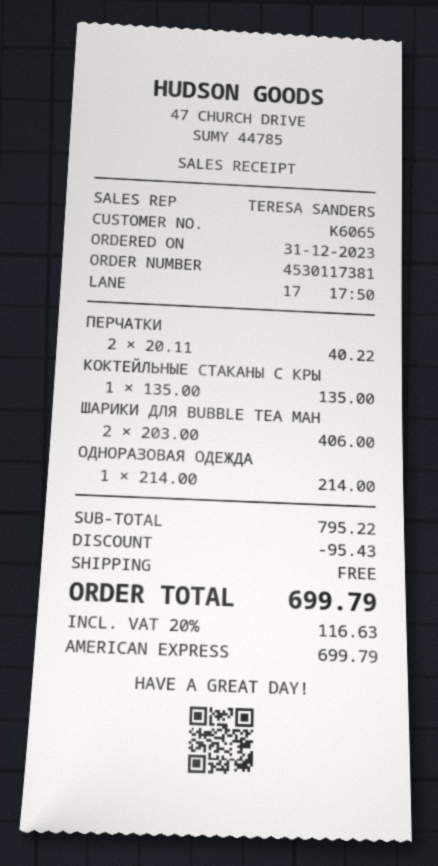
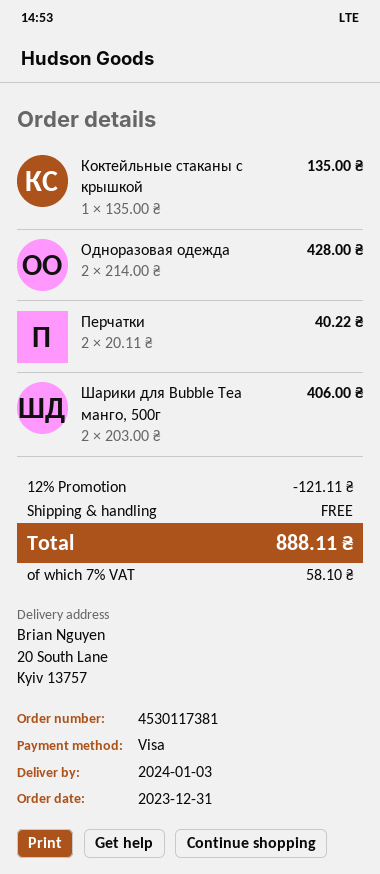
payment method: American Express -> Visa
ОДНОРАЗОВАЯ ОДЕЖДА: 1 x 214.00 = 214.00 -> 2 x 214.00 = 428.00
discount: 95.43 -> 121.11
tax: 20% = 116.63 -> 7% = 58.10
total: 699.79 -> 888.11

